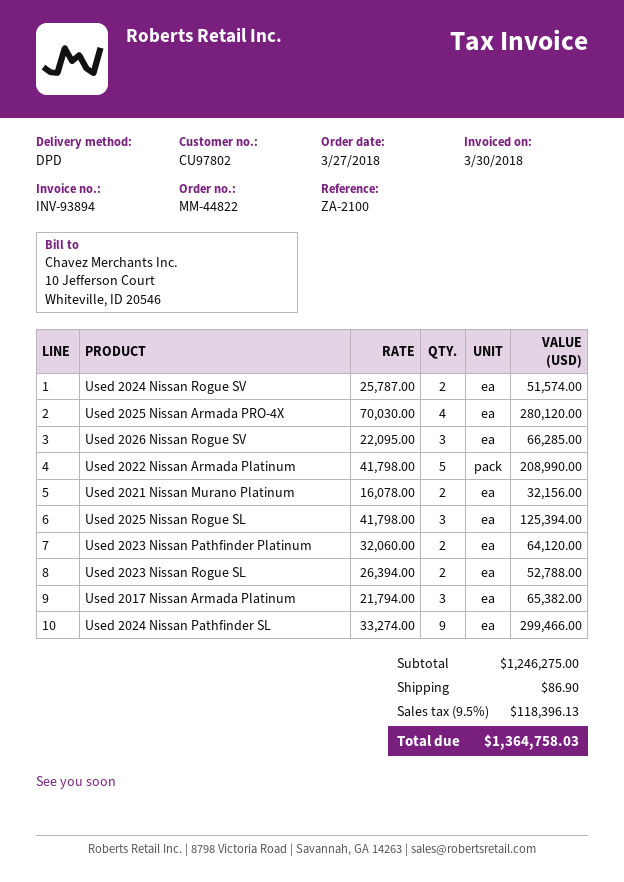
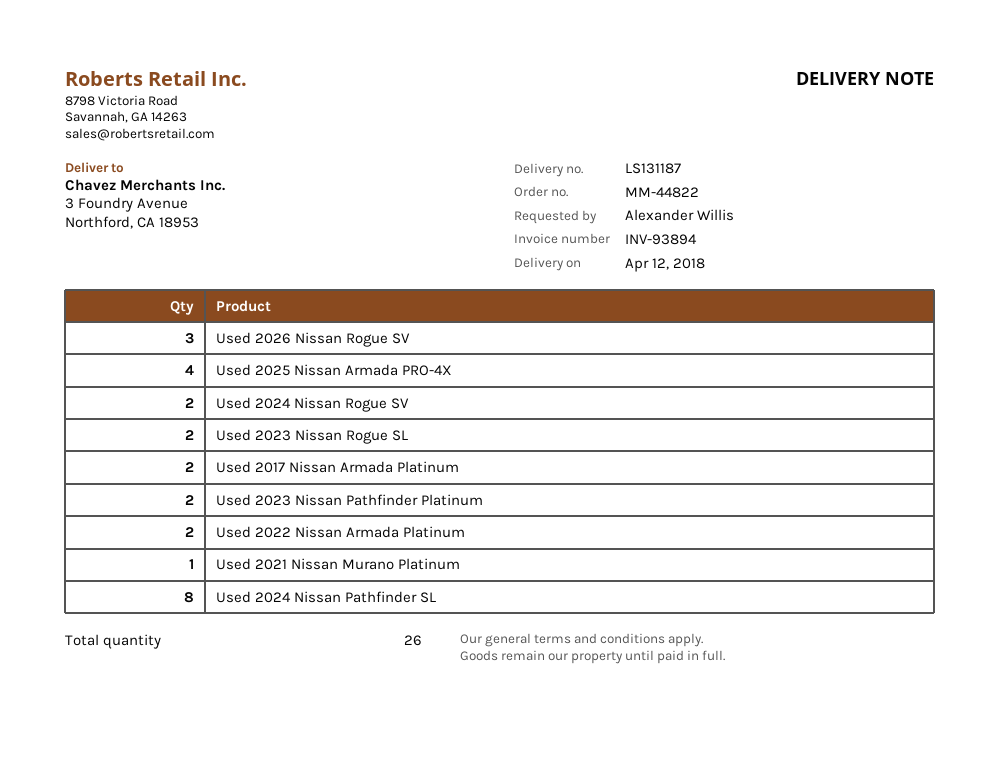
Used 2022 Nissan Armada Platinum: 5 -> 2
Used 2021 Nissan Murano Platinum: 2 -> 1
Used 2025 Nissan Rogue SL: 3 -> none
Used 2017 Nissan Armada Platinum: 3 -> 2
Used 2024 Nissan Pathfinder SL: 9 -> 8

